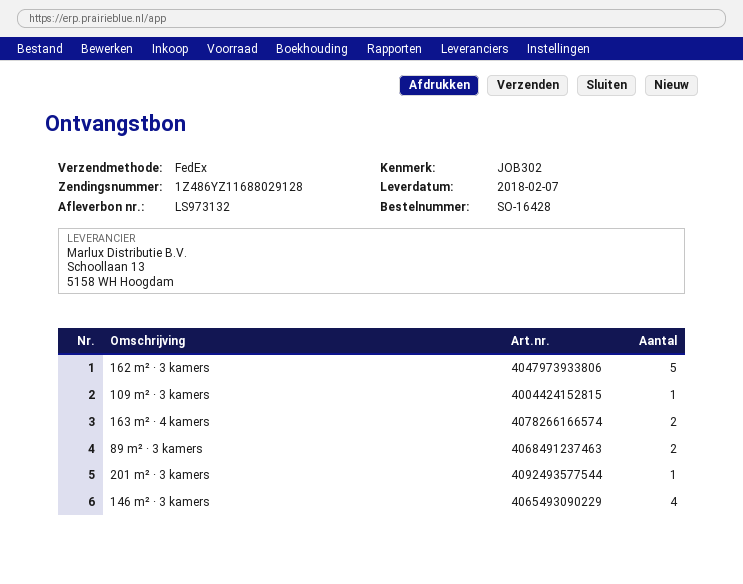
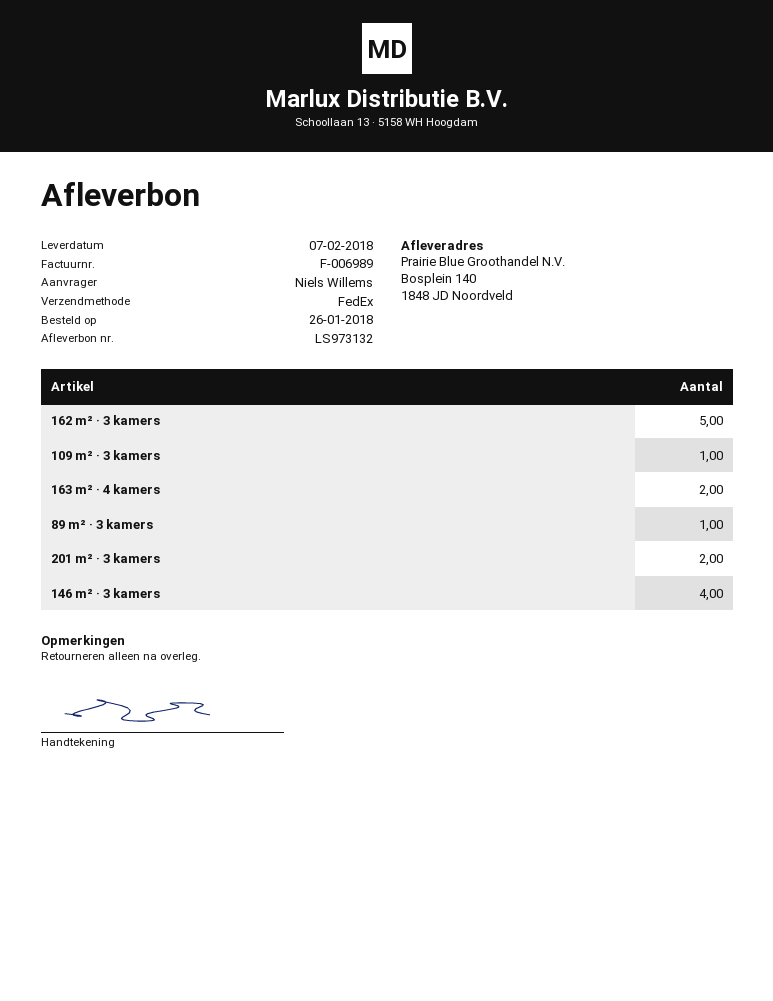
89 m² · 3 kamers: 2 -> 1
201 m² · 3 kamers: 1 -> 2

